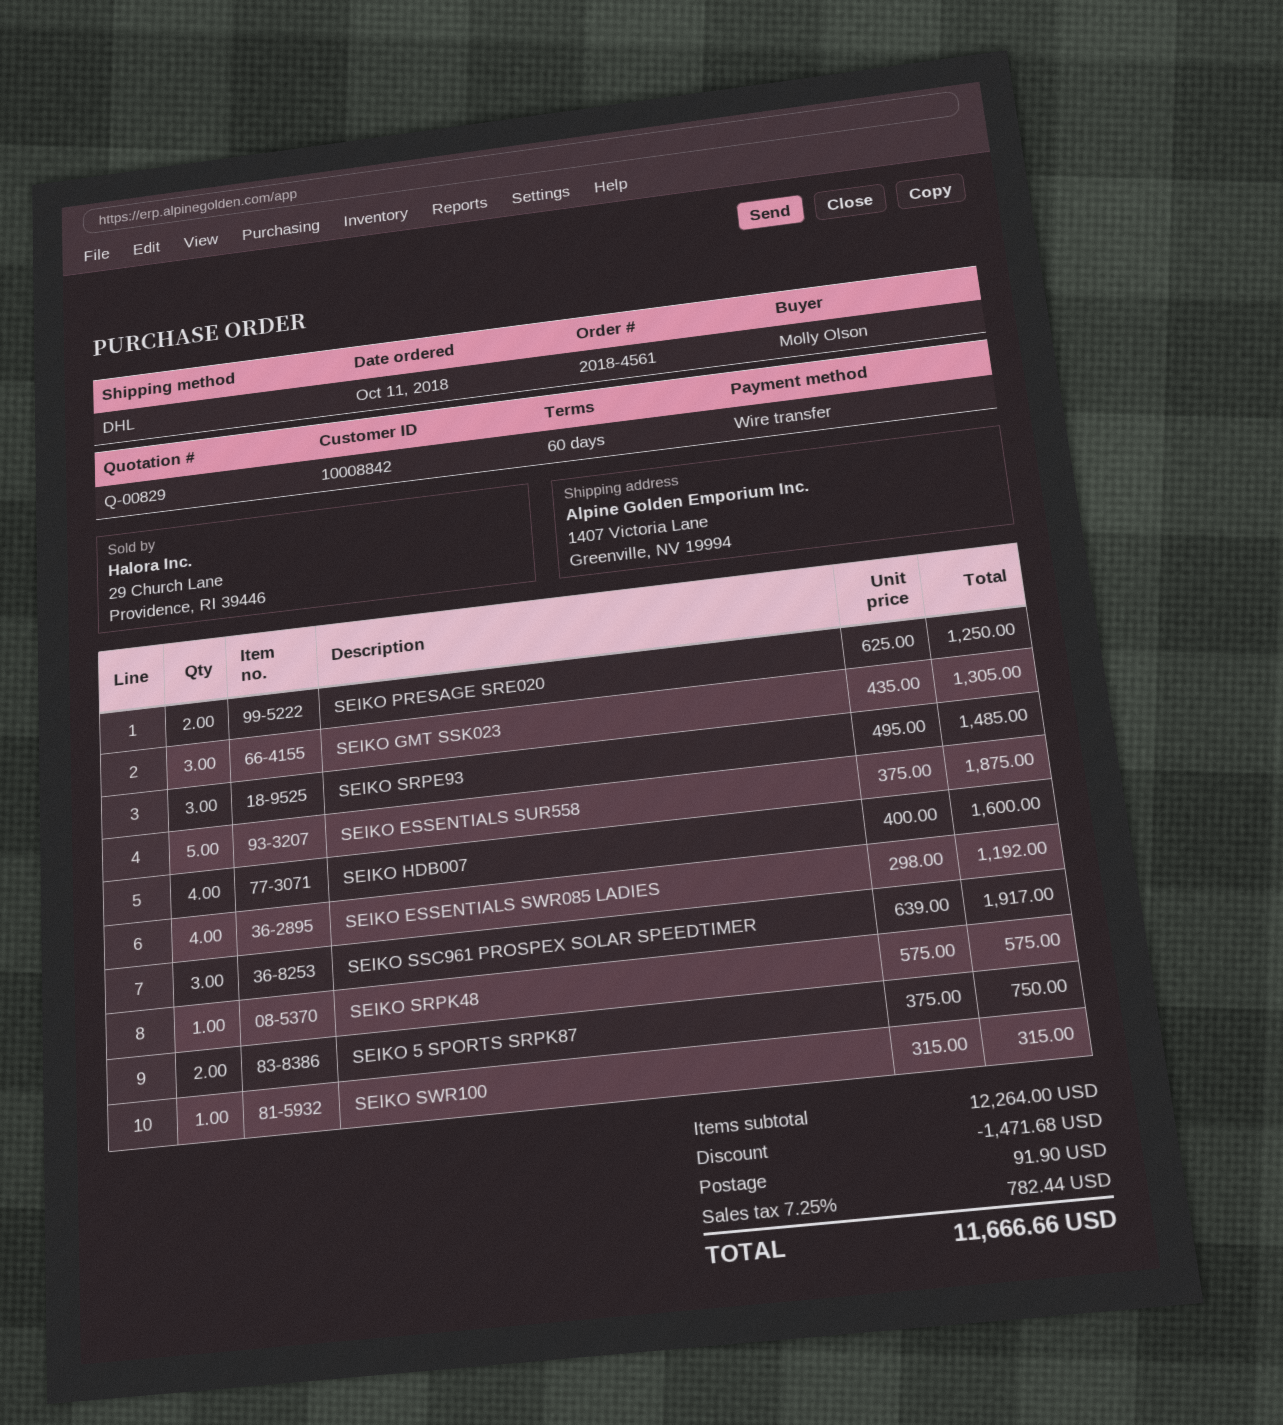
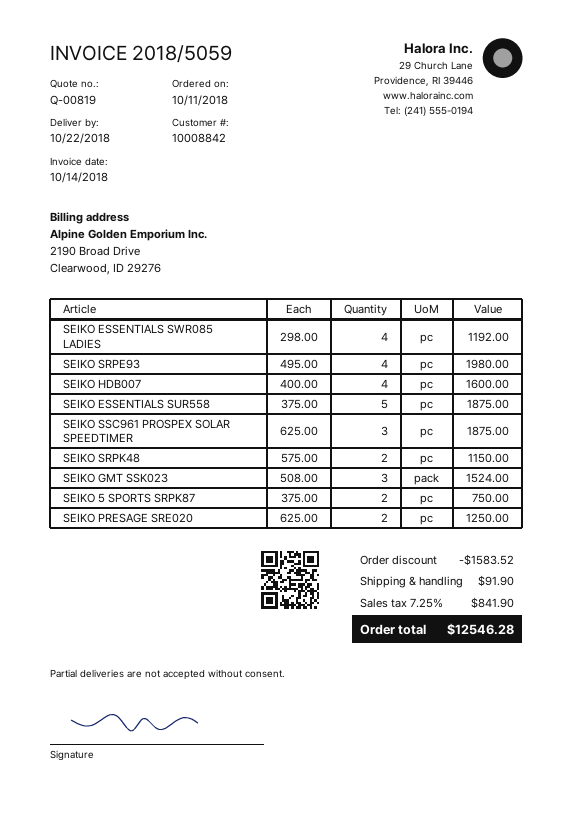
quote number: Q-00829 -> Q-00819
SEIKO GMT SSK023: 3 x 435.00 = 1305.00 -> 3 x 508.00 = 1524.00
SEIKO SRPE93: 3 x 495.00 = 1485.00 -> 4 x 495.00 = 1980.00
SEIKO SSC961 PROSPEX SOLAR SPEEDTIMER: 3 x 639.00 = 1917.00 -> 3 x 625.00 = 1875.00
SEIKO SRPK48: 1 x 575.00 = 575.00 -> 2 x 575.00 = 1150.00
SEIKO SWR100: 1 x 315.00 = 315.00 -> none
discount: 1471.68 -> 1583.52
tax: 7.25% = 782.44 -> 7.25% = 841.90
total: 11666.66 -> 12546.28

